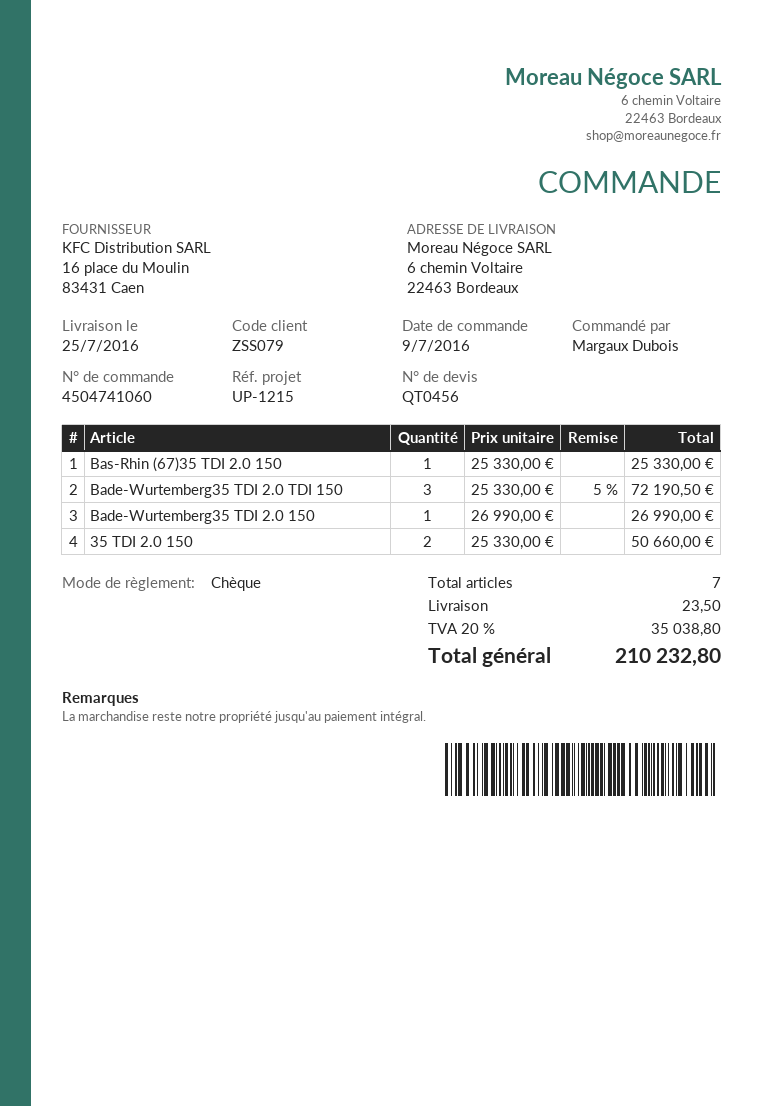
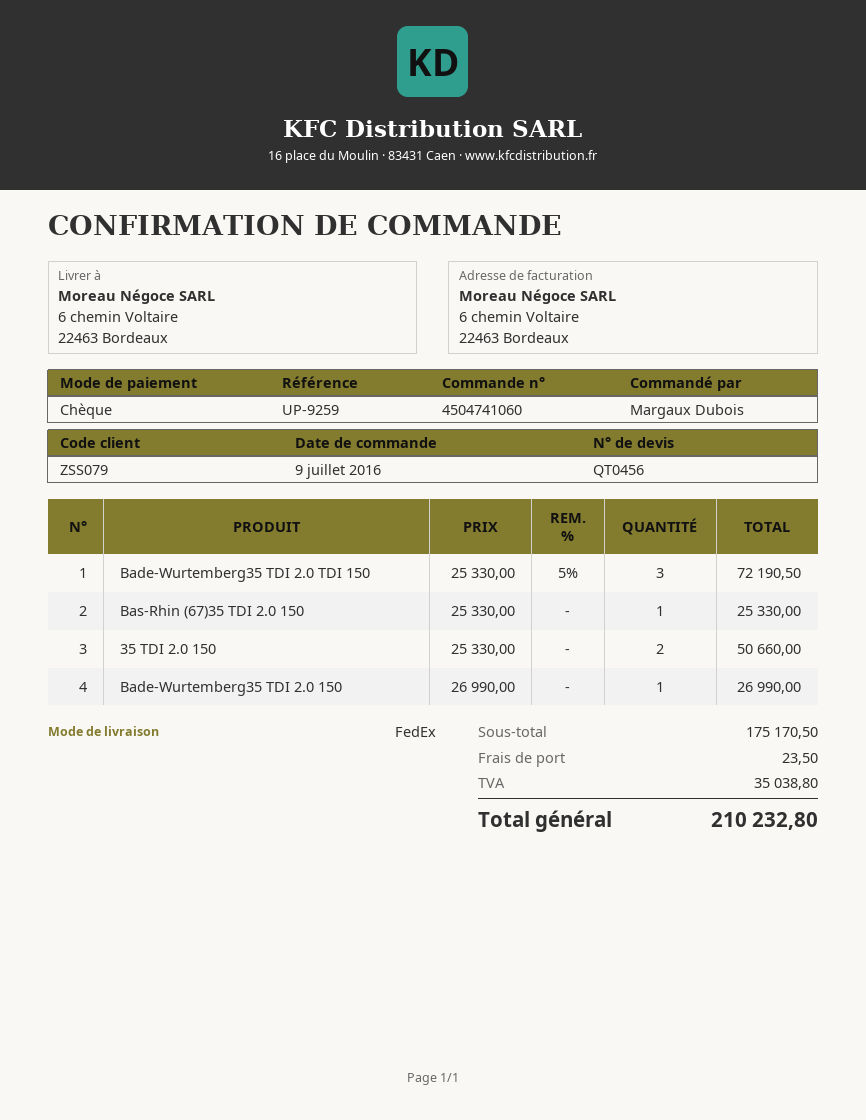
reference: UP-1215 -> UP-9259

